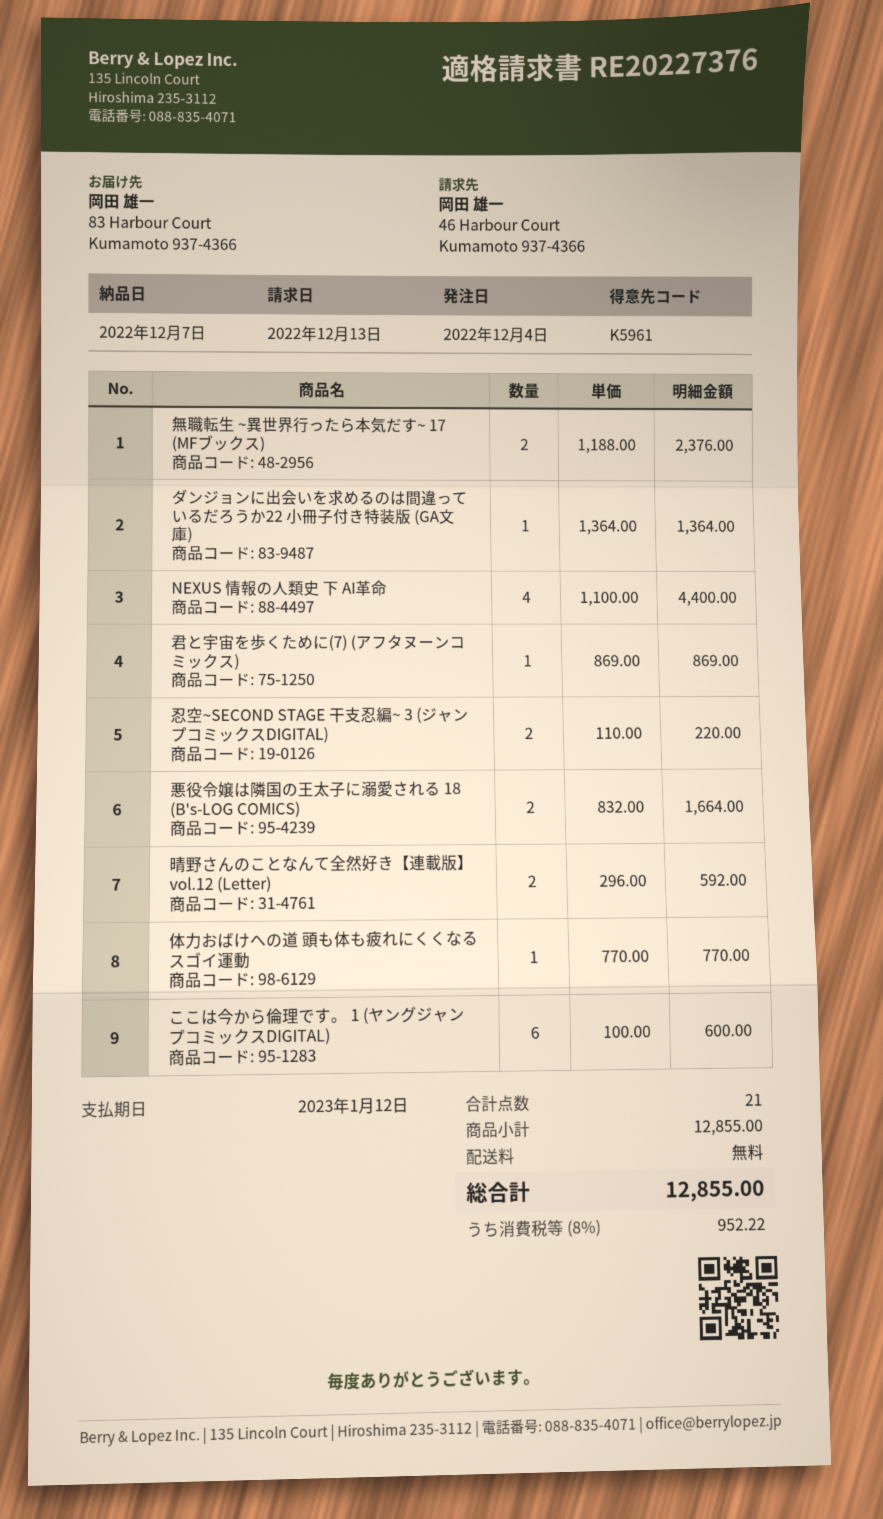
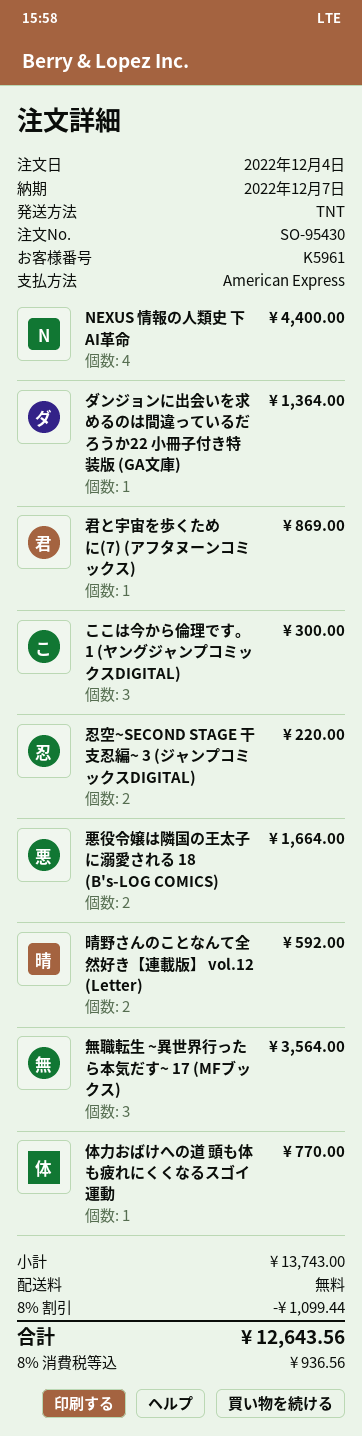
無職転生 ~異世界行ったら本気だす~ 17 (MFブックス): 2 for 2376.00 -> 3 for 3564.00
ここは今から倫理です。 1 (ヤングジャンプコミックスDIGITAL): 6 for 600.00 -> 3 for 300.00
subtotal: 12855.00 -> 13743.00
discount: none -> 8% = 1099.44
tax: 8% = 952.22 -> 8% = 936.56
total: 12855.00 -> 12643.56

